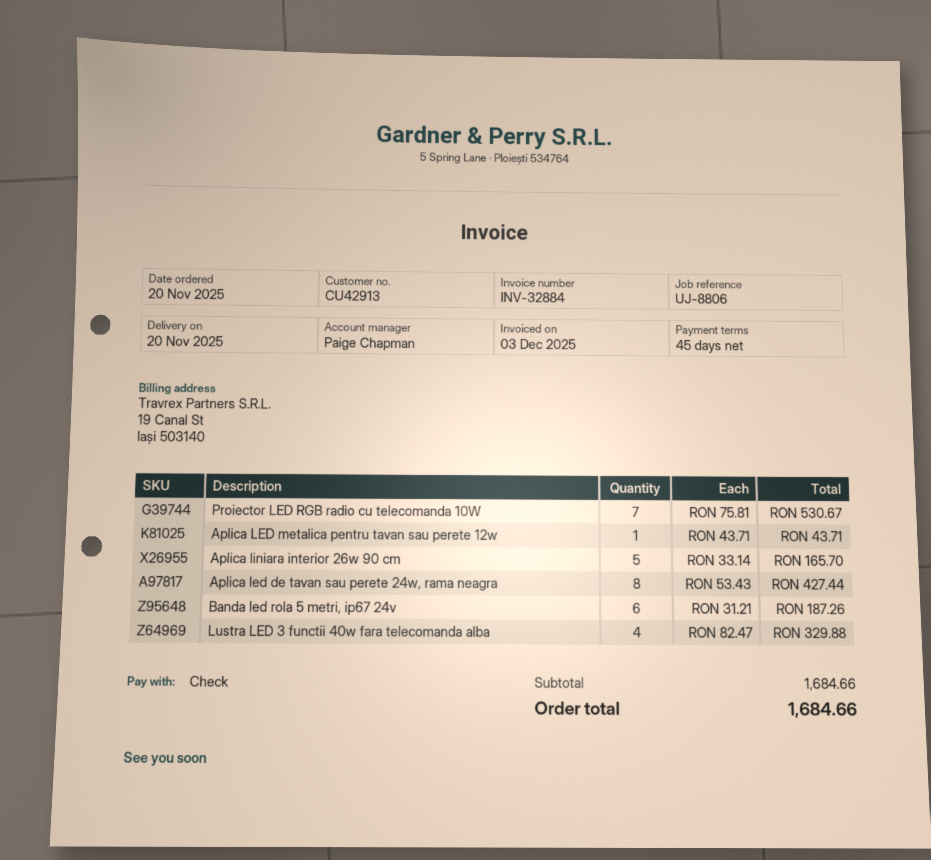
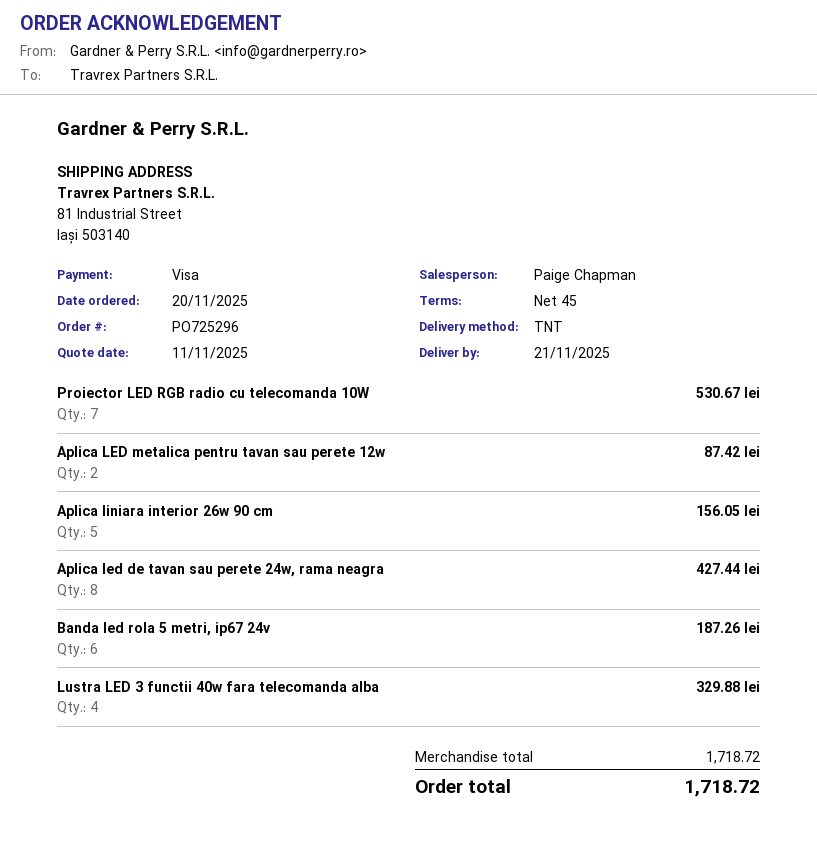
delivery date: 2025-11-20 -> 2025-11-21
payment method: cheque -> Visa
Aplica LED metalica pentru tavan sau perete 12w: 1 for 43.71 -> 2 for 87.42
Aplica liniara interior 26w 90 cm: 5 for 165.70 -> 5 for 156.05
subtotal: 1684.66 -> 1718.72
total: 1684.66 -> 1718.72

